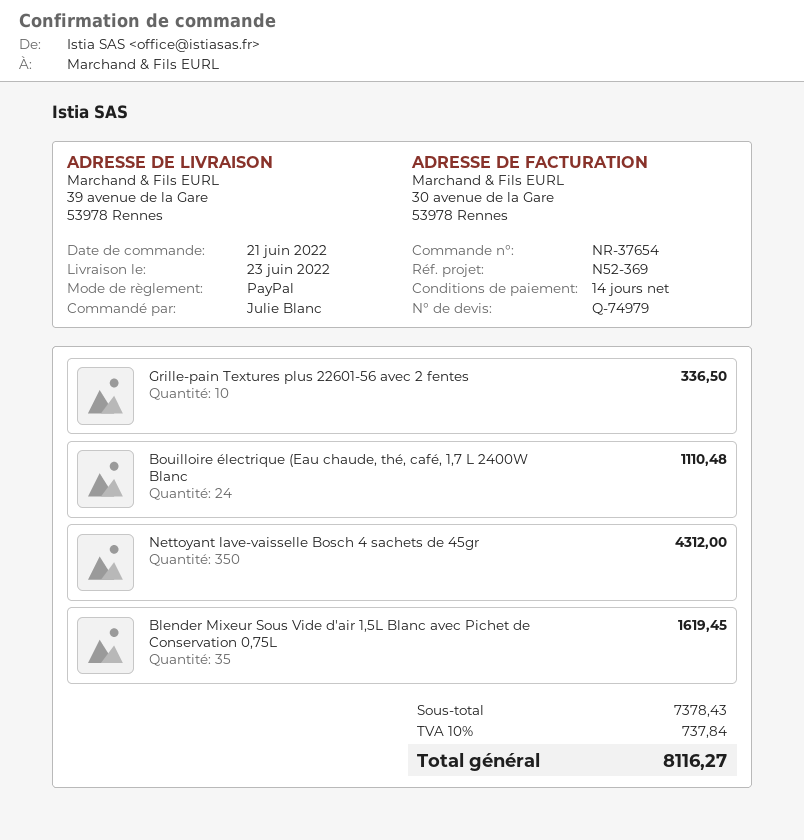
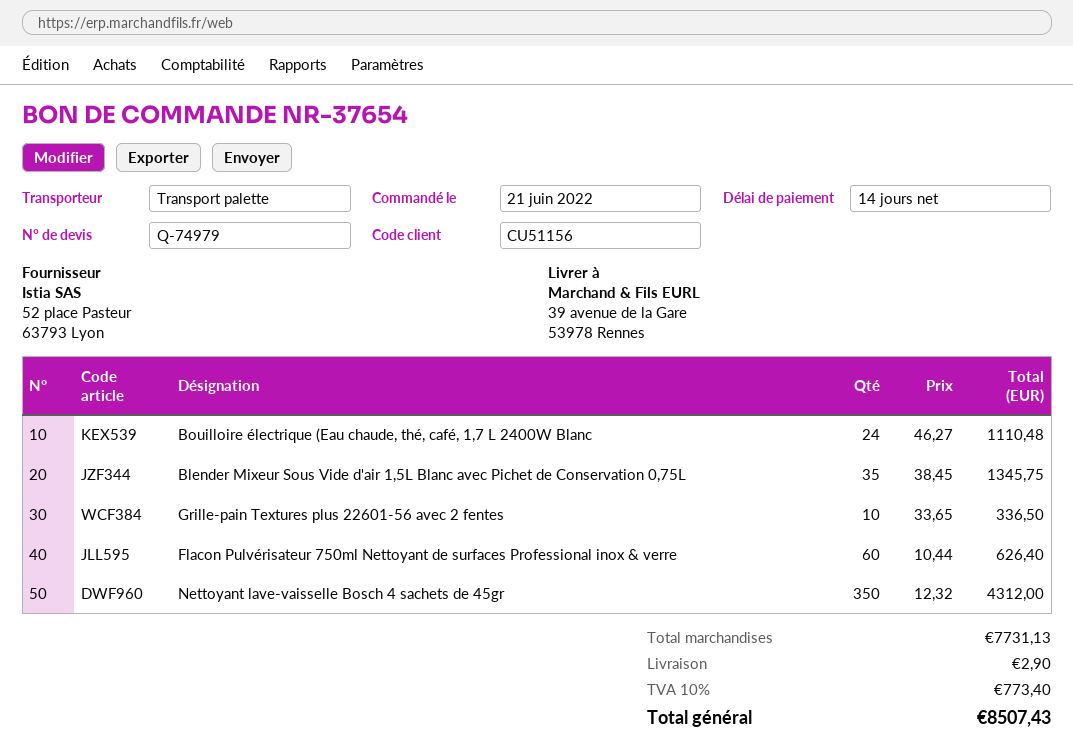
Blender Mixeur Sous Vide d'air 1,5L Blanc avec Pichet de Conservation 0,75L: 35 for 1619.45 -> 35 for 1345.75
Flacon Pulvérisateur 750ml Nettoyant de surfaces Professional inox & verre: none -> 60 for 626.40
subtotal: 7378.43 -> 7731.13
shipping: none -> 2.90
tax: 10% = 737.84 -> 10% = 773.40
total: 8116.27 -> 8507.43

